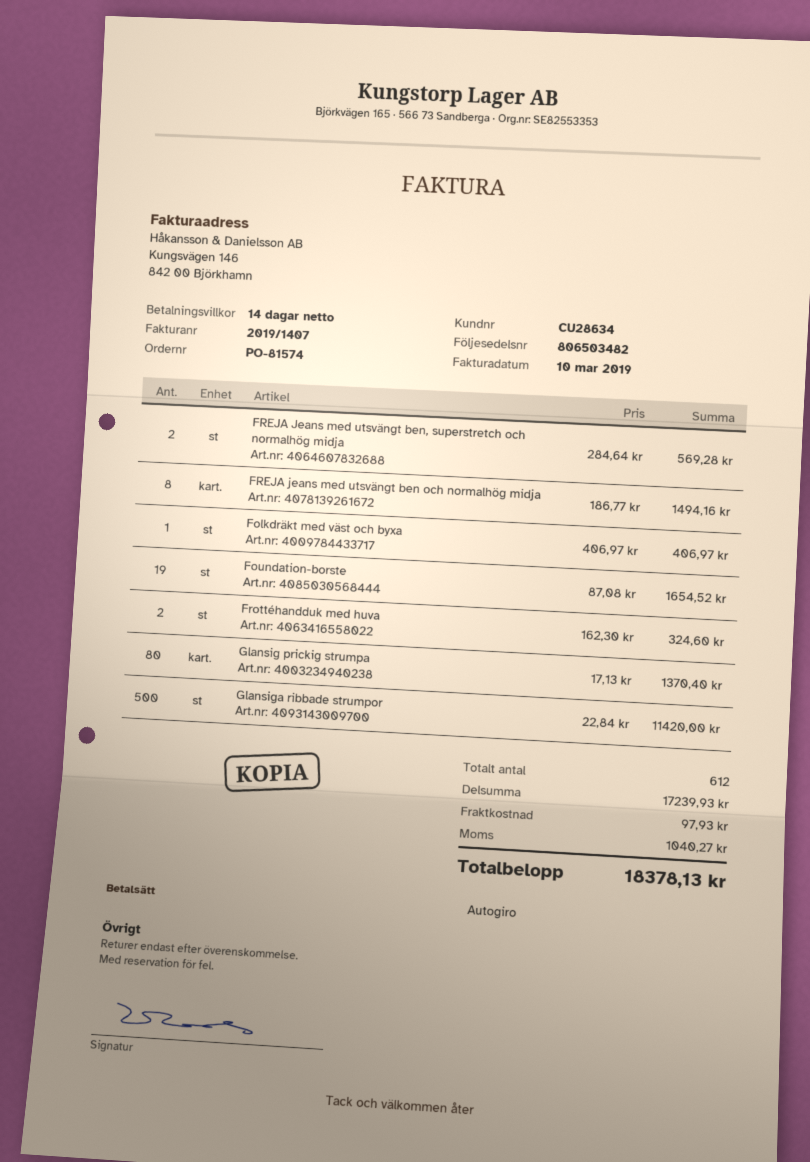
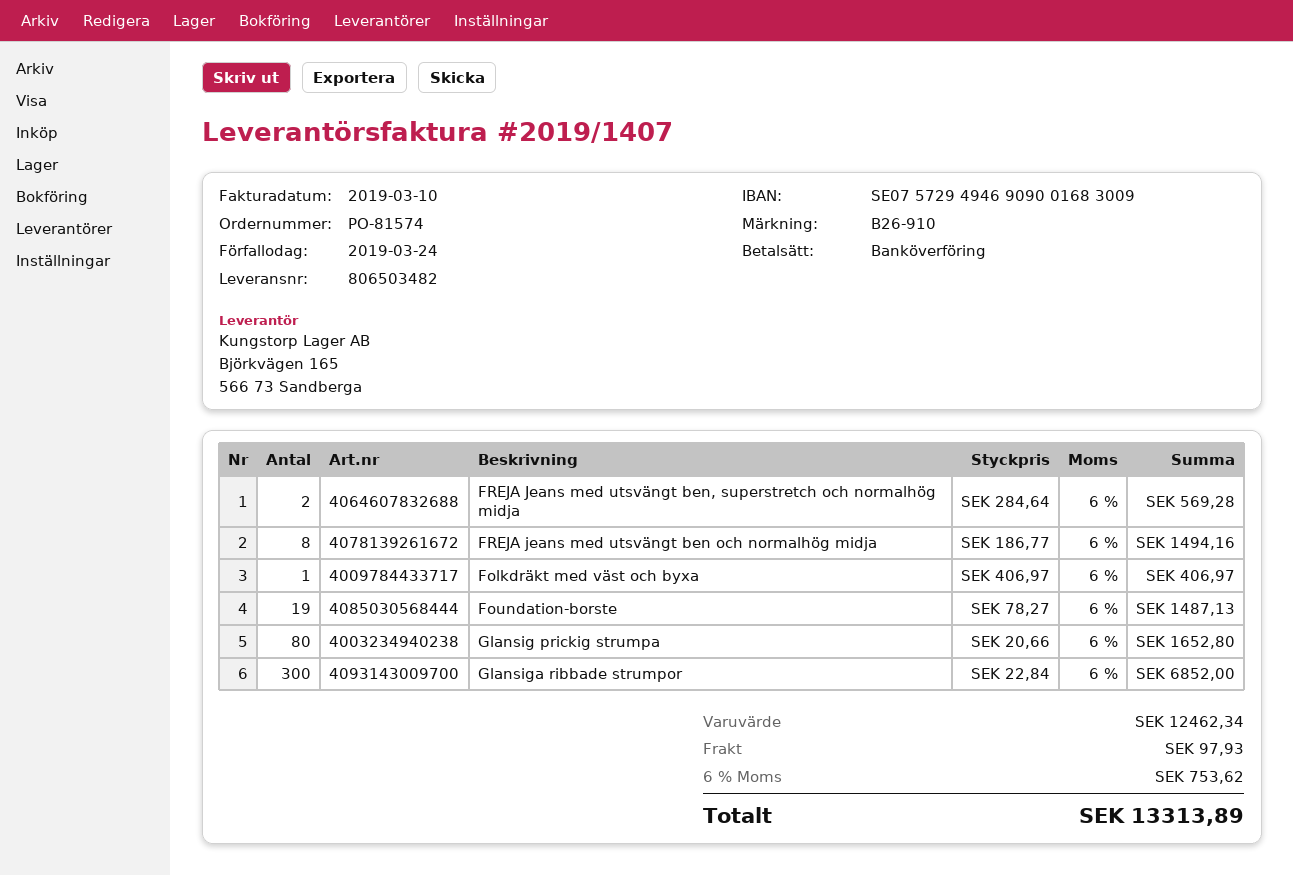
payment method: direct debit -> bank transfer
Foundation-borste: 19 x 87.08 = 1654.52 -> 19 x 78.27 = 1487.13
Frottéhandduk med huva: 2 x 162.30 = 324.60 -> none
Glansig prickig strumpa: 80 x 17.13 = 1370.40 -> 80 x 20.66 = 1652.80
Glansiga ribbade strumpor: 500 x 22.84 = 11420.00 -> 300 x 22.84 = 6852.00
subtotal: 17239.93 -> 12462.34
tax: 1040.27 -> 753.62
total: 18378.13 -> 13313.89

